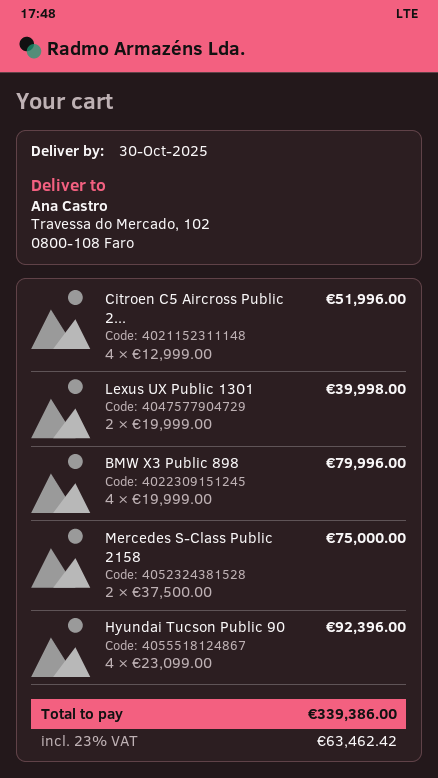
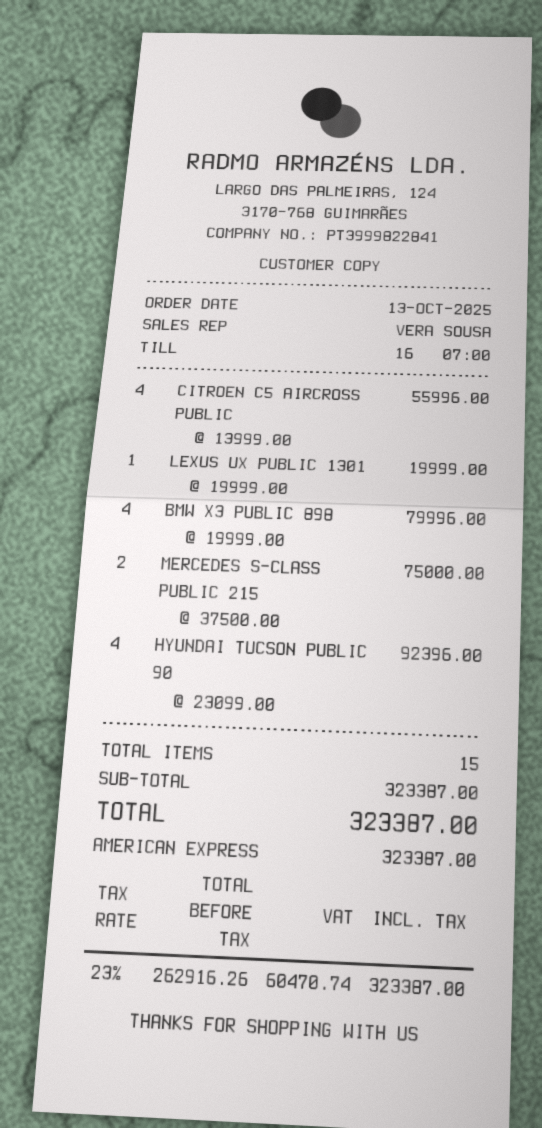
Citroen C5 Aircross Public 2...: 4 x 12999.00 = 51996.00 -> 4 x 13999.00 = 55996.00
Lexus UX Public 1301: 2 x 19999.00 = 39998.00 -> 1 x 19999.00 = 19999.00
tax: 23% = 63462.42 -> 23% = 60470.74
total: 339386.00 -> 323387.00

